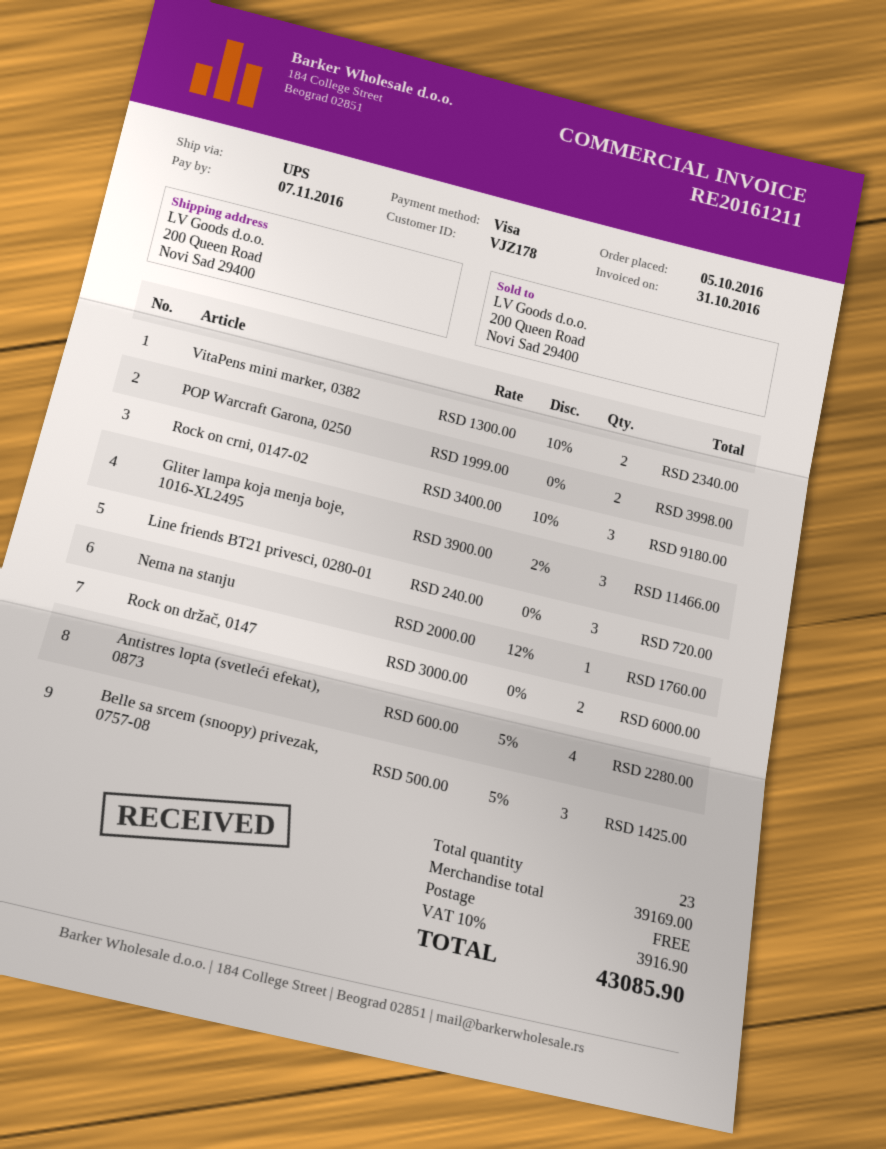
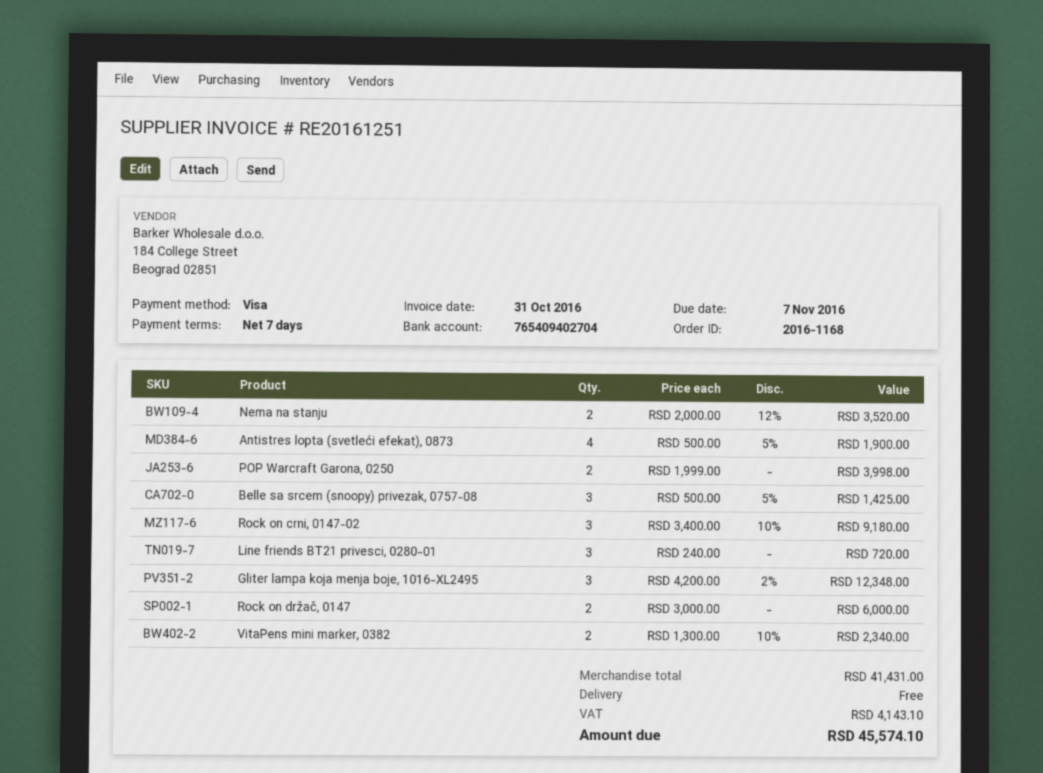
invoice number: RE20161211 -> RE20161251
Gliter lampa koja menja boje, 1016-XL2495: 3 x 3900.00 - 2% = 11466.00 -> 3 x 4200.00 - 2% = 12348.00
Nema na stanju: 1 x 2000.00 - 12% = 1760.00 -> 2 x 2000.00 - 12% = 3520.00
Antistres lopta (svetleći efekat), 0873: 4 x 600.00 - 5% = 2280.00 -> 4 x 500.00 - 5% = 1900.00
subtotal: 39169.00 -> 41431.00
tax: 3916.90 -> 4143.10
total: 43085.90 -> 45574.10

